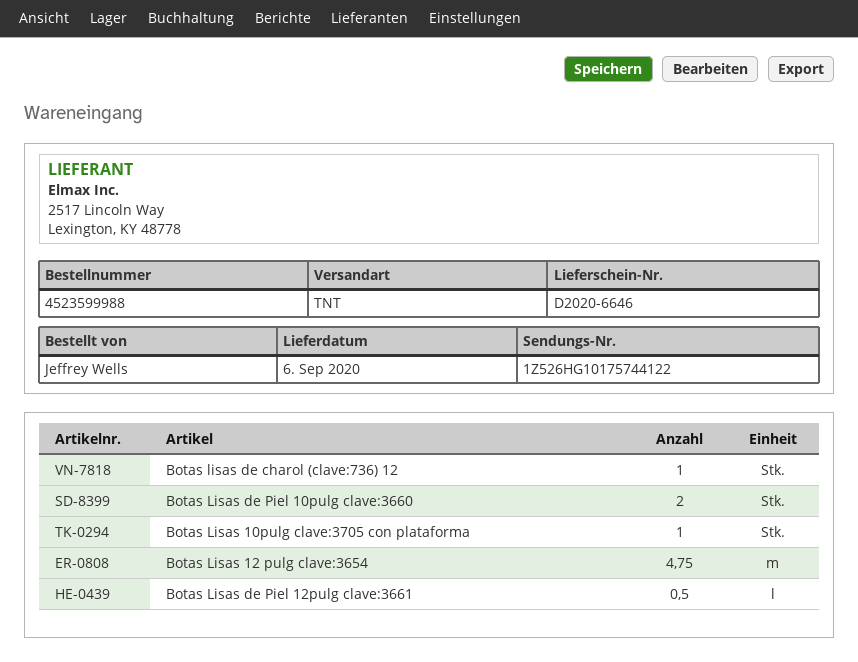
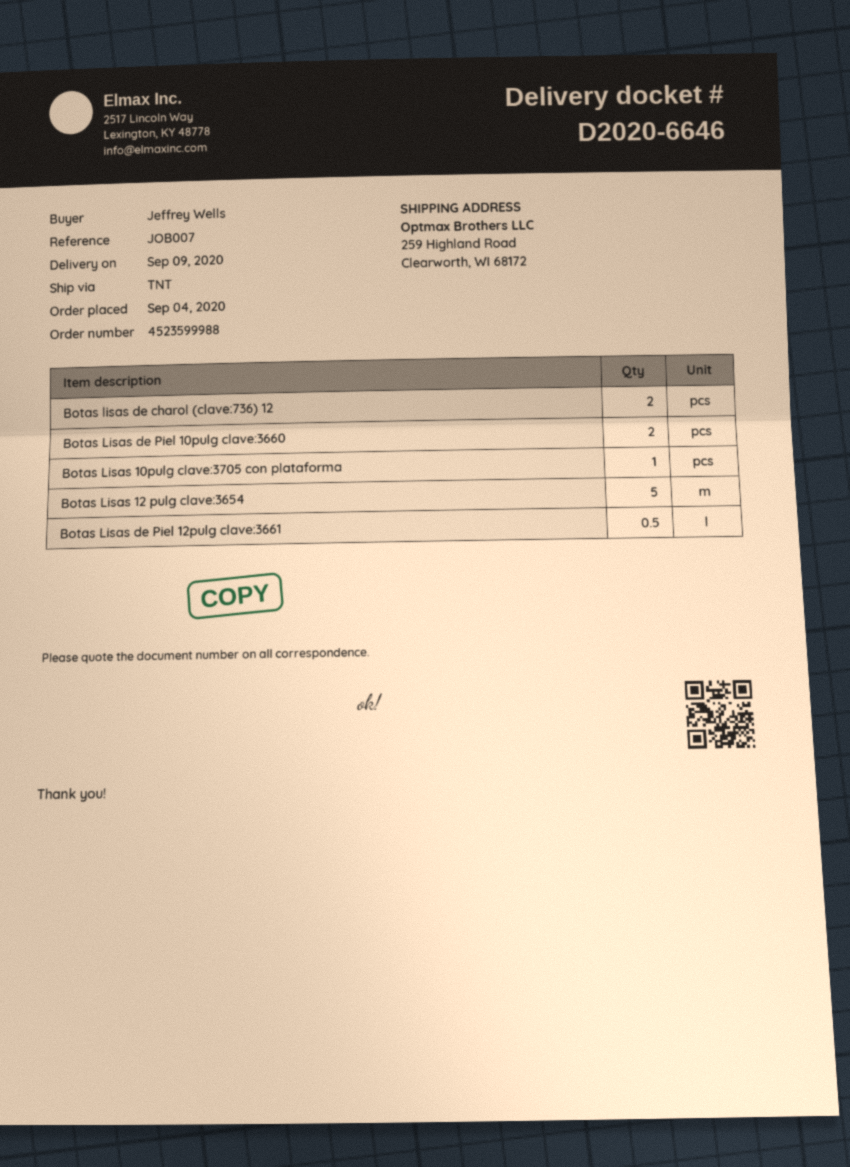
delivery date: 2020-09-06 -> 2020-09-09
Botas lisas de charol (clave:736) 12: 1 -> 2
Botas Lisas 12 pulg clave:3654: 4.75 -> 5

